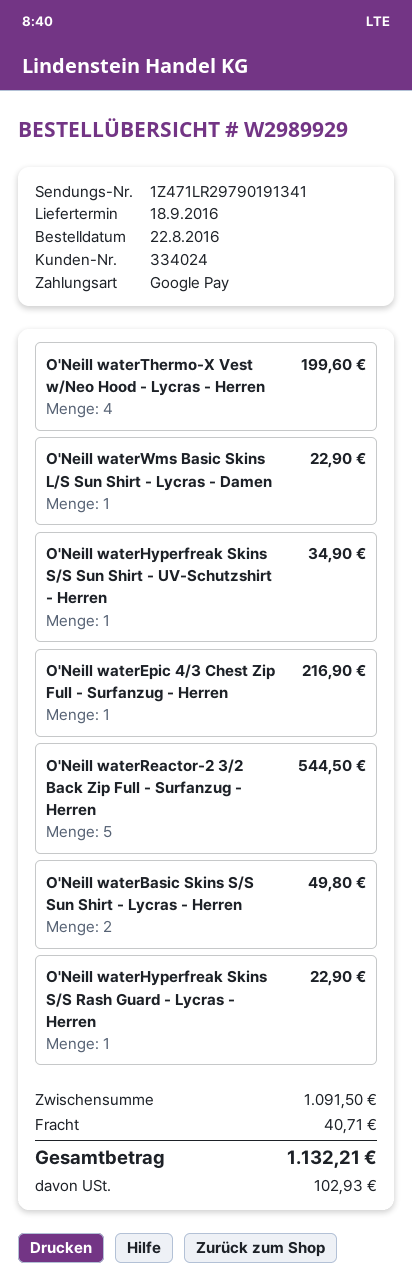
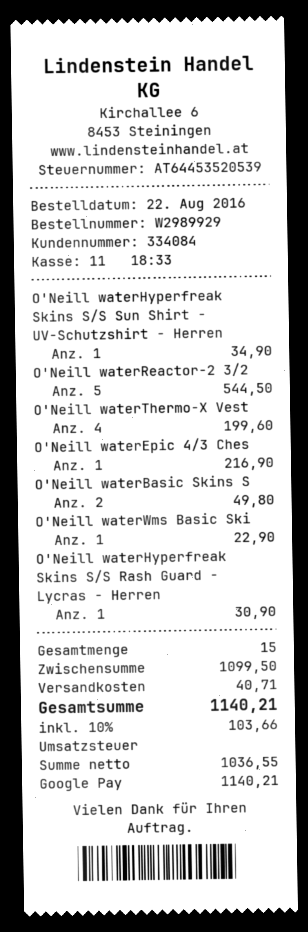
customer number: 334024 -> 334084
O'Neill waterHyperfreak Skins S/S Rash Guard - Lycras - Herren: 1 for 22.90 -> 1 for 30.90
subtotal: 1091.50 -> 1099.50
tax: 102.93 -> 103.66
total: 1132.21 -> 1140.21

